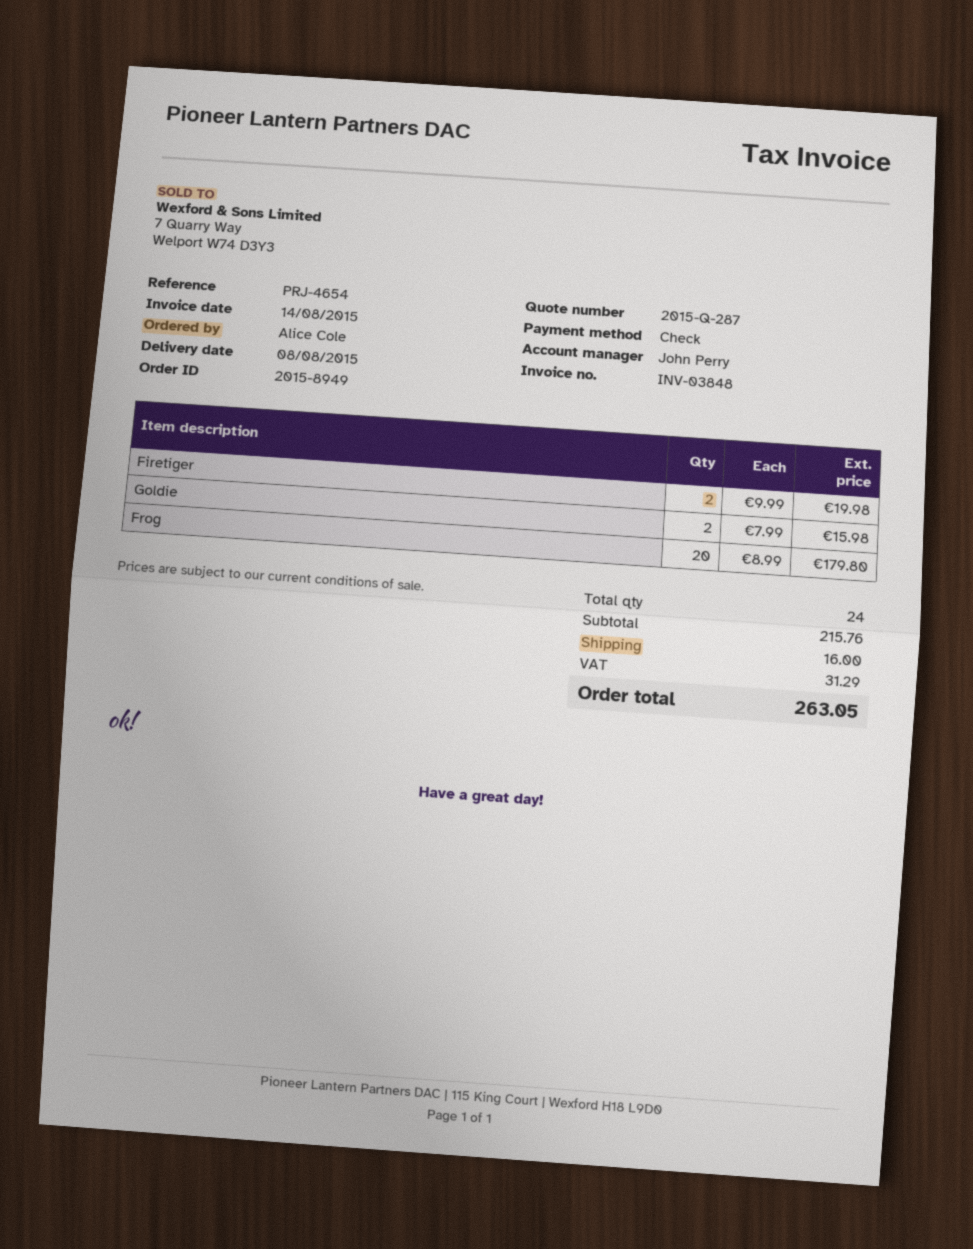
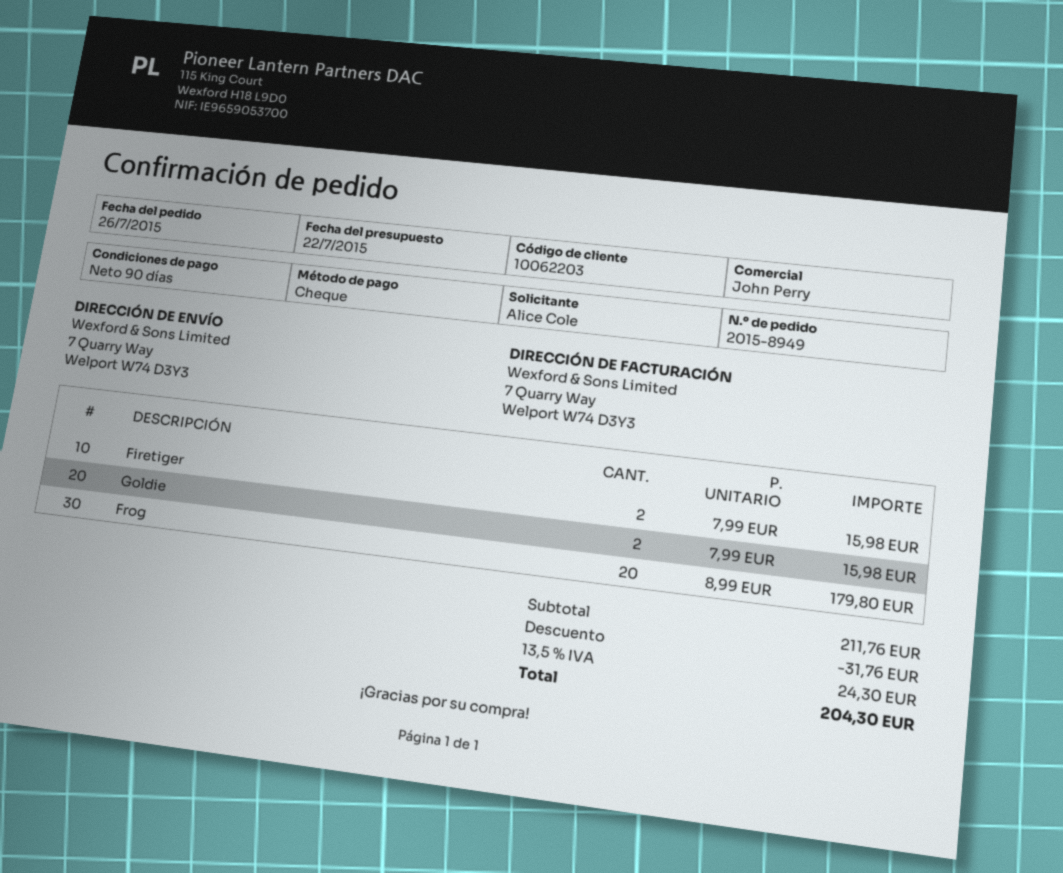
Firetiger: 2 x 9.99 = 19.98 -> 2 x 7.99 = 15.98
subtotal: 215.76 -> 211.76
discount: none -> 31.76
shipping: 16.00 -> none
tax: 31.29 -> 24.30
total: 263.05 -> 204.30

